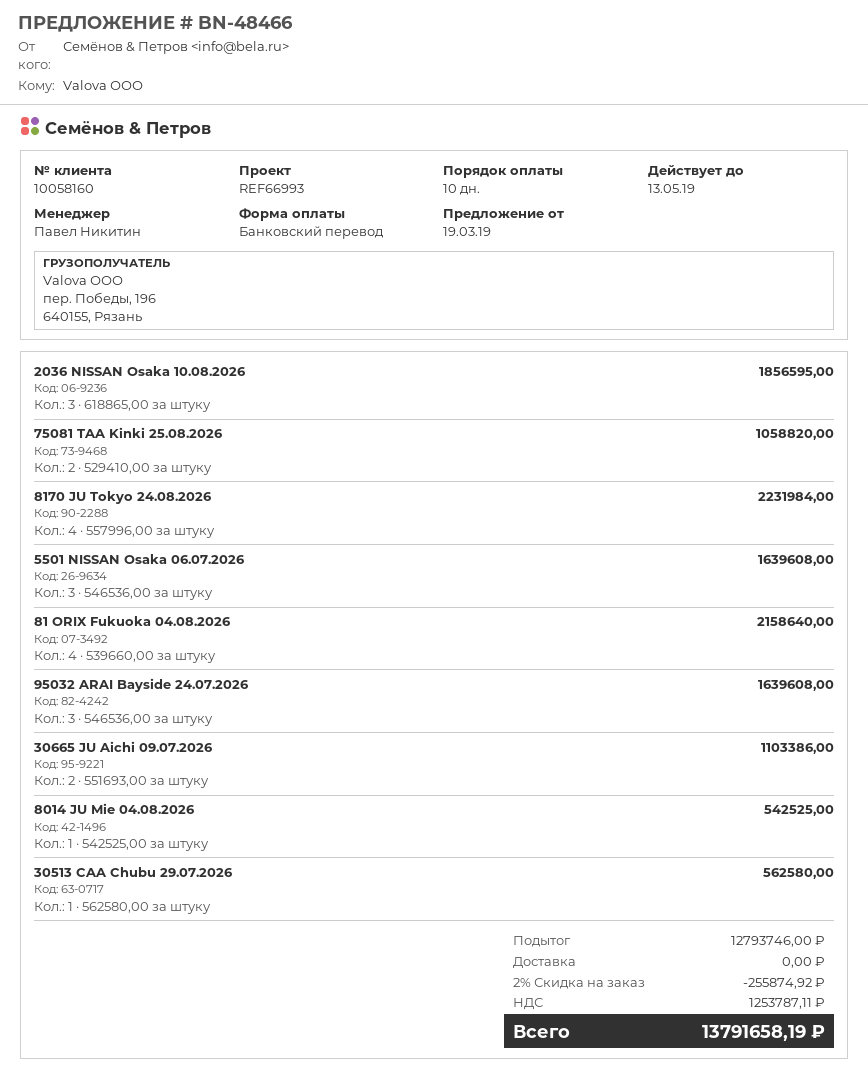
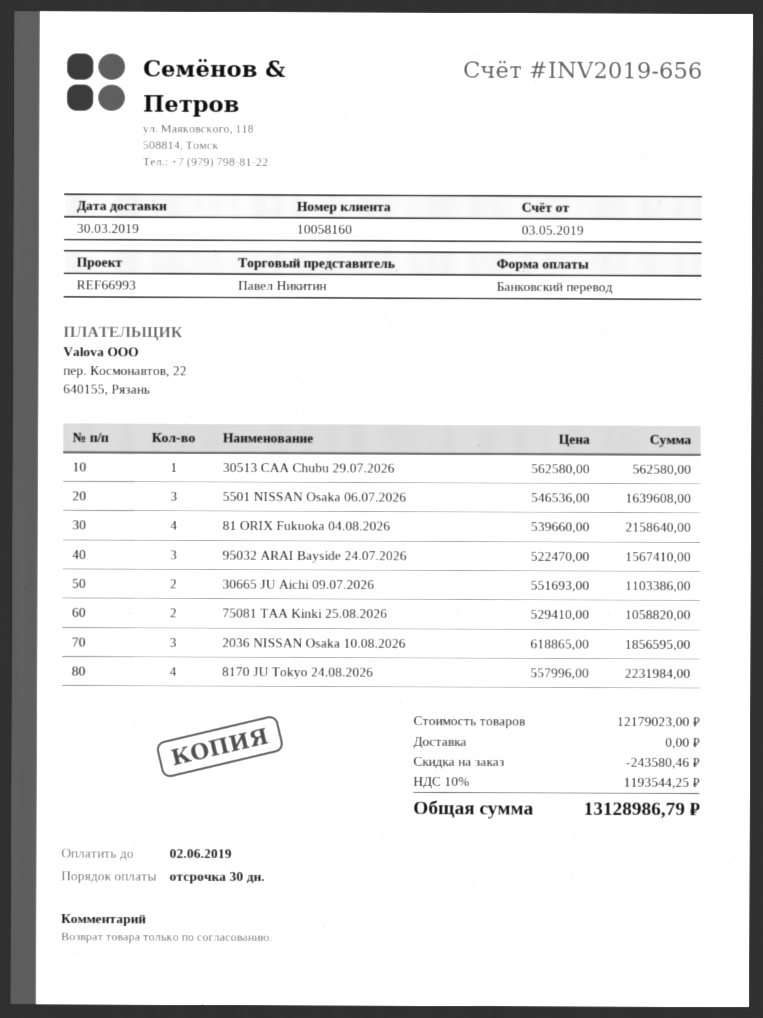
payment terms: 10 days -> 30 days
95032 ARAI Bayside 24.07.2026: 3 x 546536.00 = 1639608.00 -> 3 x 522470.00 = 1567410.00
8014 JU Mie 04.08.2026: 1 x 542525.00 = 542525.00 -> none
subtotal: 12793746.00 -> 12179023.00
discount: 255874.92 -> 243580.46
tax: 1253787.11 -> 1193544.25
total: 13791658.19 -> 13128986.79

